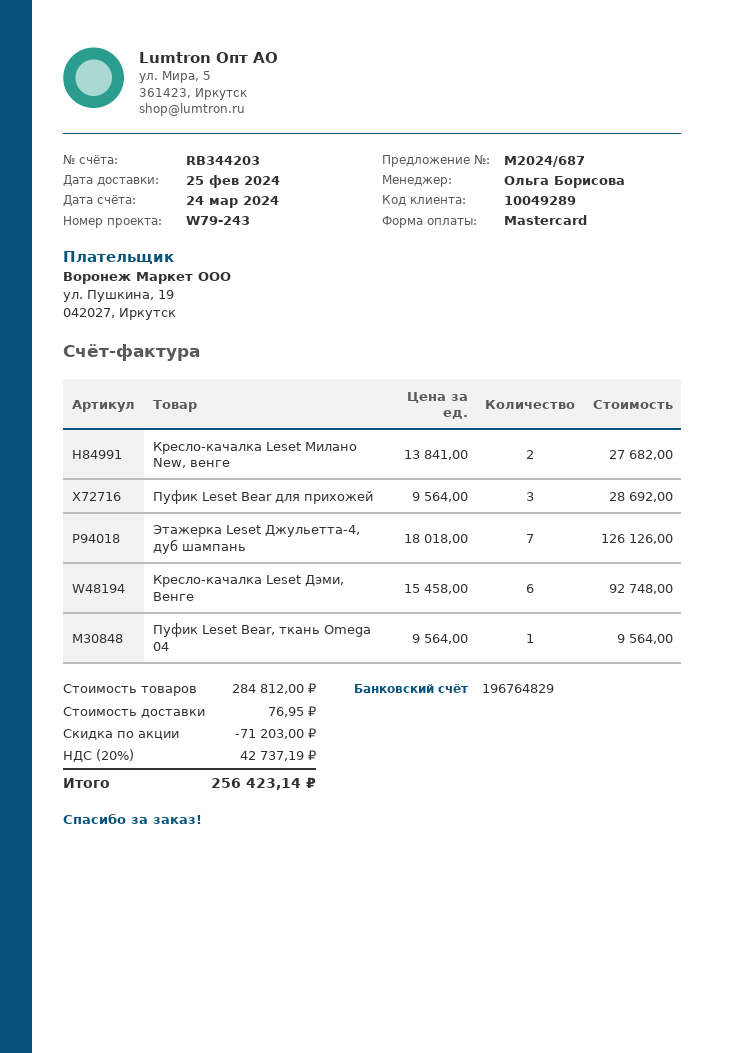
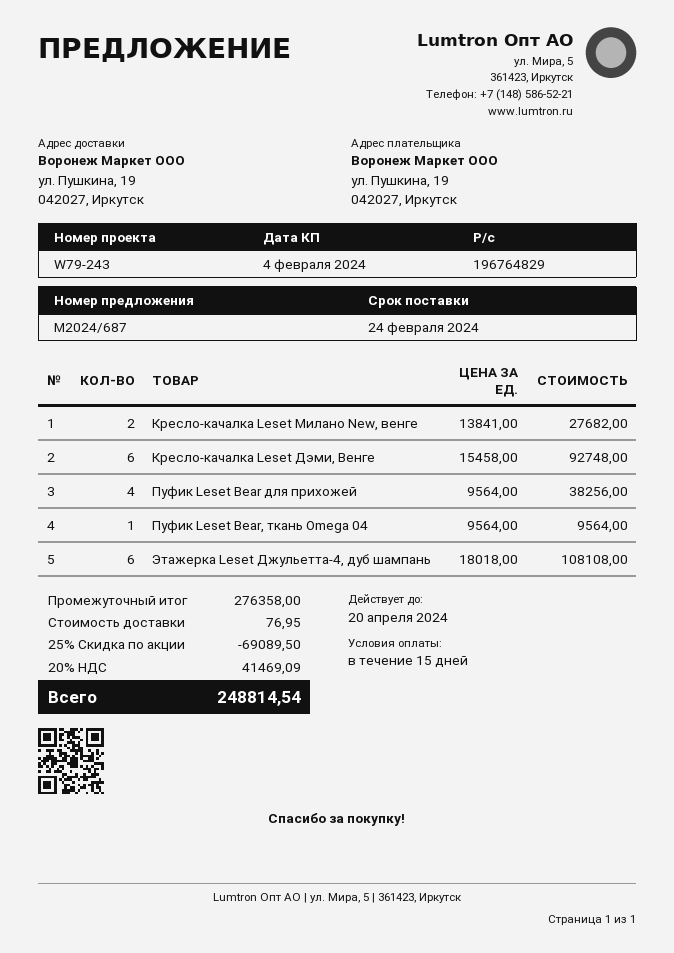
delivery date: 2024-02-25 -> 2024-02-24
Пуфик Leset Bear для прихожей: 3 x 9564.00 = 28692.00 -> 4 x 9564.00 = 38256.00
Этажерка Leset Джульетта-4, дуб шампань: 7 x 18018.00 = 126126.00 -> 6 x 18018.00 = 108108.00
subtotal: 284812.00 -> 276358.00
discount: 71203.00 -> 69089.50
tax: 20% = 42737.19 -> 20% = 41469.09
total: 256423.14 -> 248814.54

